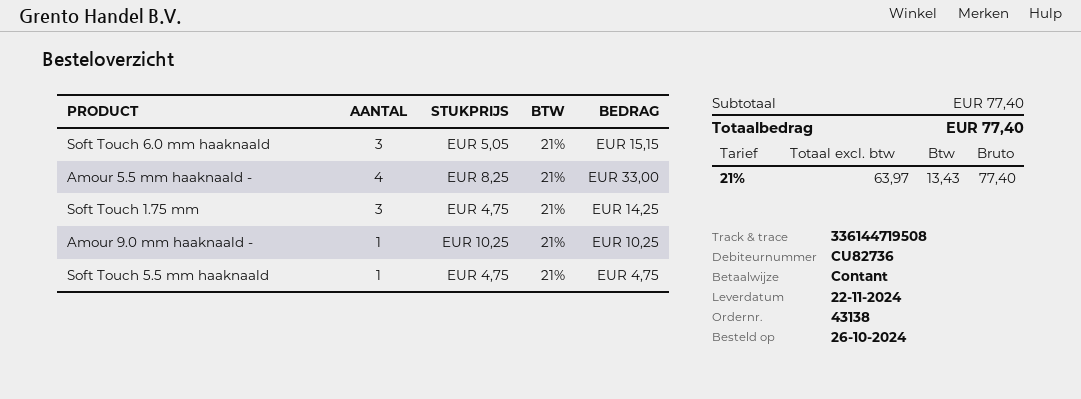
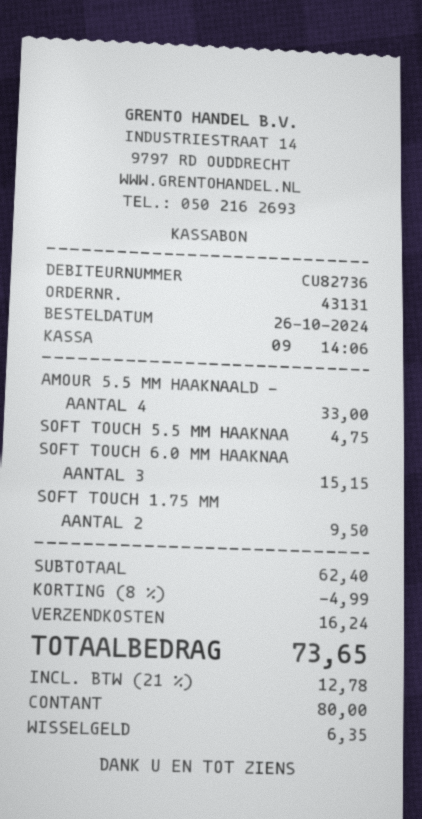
order number: 43138 -> 43131
Soft Touch 1.75 mm: 3 for 14.25 -> 2 for 9.50
Amour 9.0 mm haaknaald -: 1 for 10.25 -> none
subtotal: 77.40 -> 62.40
discount: none -> 8% = 4.99
shipping: none -> 16.24
tax: 21% = 13.43 -> 21% = 12.78
total: 77.40 -> 73.65

